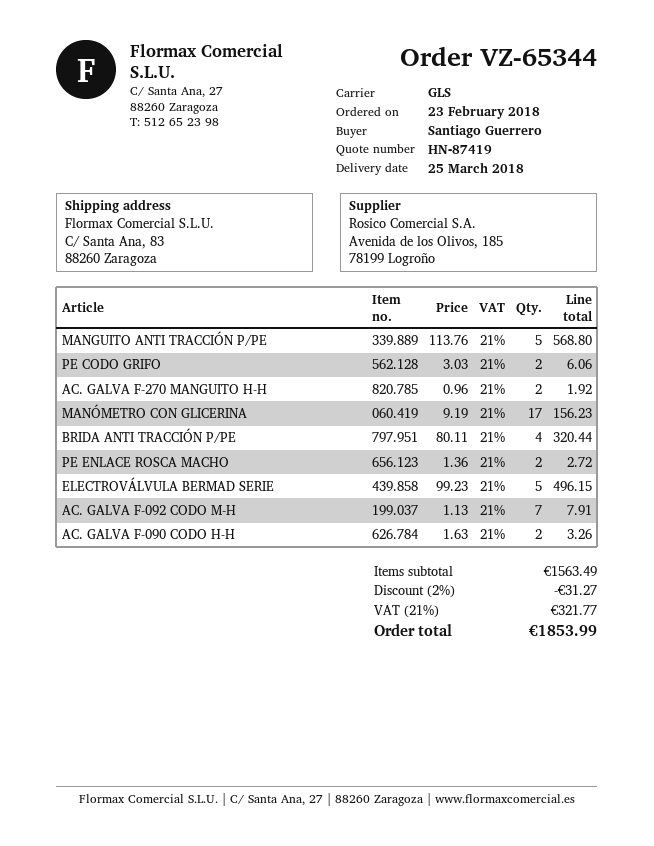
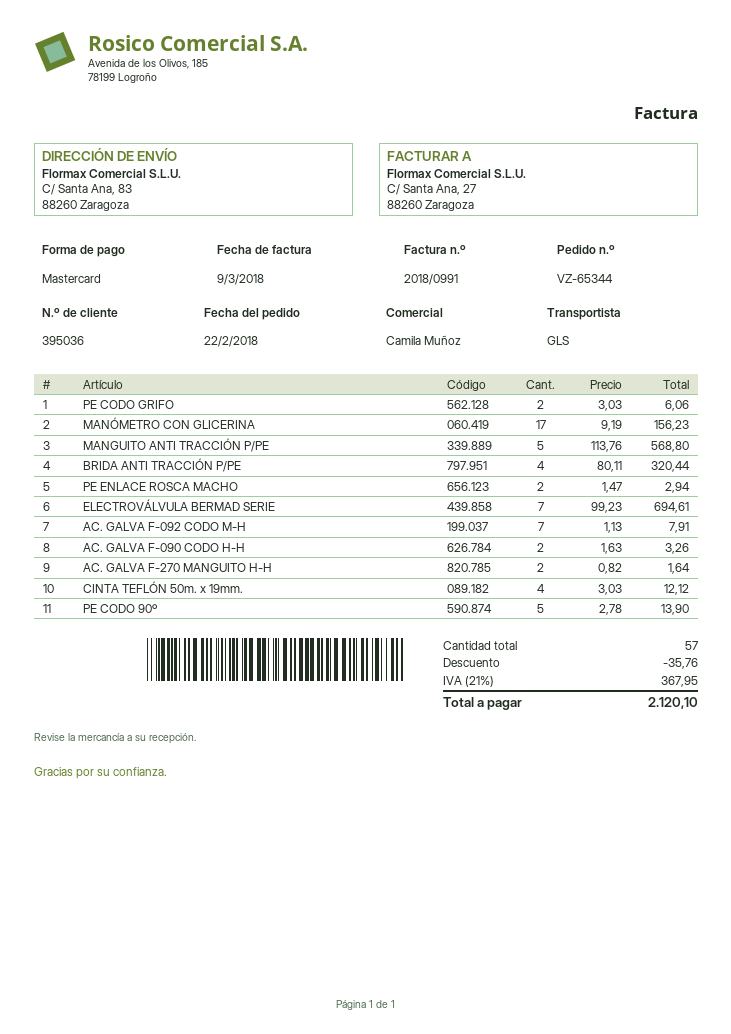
order date: 2018-02-23 -> 2018-02-22
AC. GALVA F-270 MANGUITO H-H: 2 x 0.96 = 1.92 -> 2 x 0.82 = 1.64
PE ENLACE ROSCA MACHO: 2 x 1.36 = 2.72 -> 2 x 1.47 = 2.94
ELECTROVÁLVULA BERMAD SERIE: 5 x 99.23 = 496.15 -> 7 x 99.23 = 694.61
CINTA TEFLÓN 50m. x 19mm.: none -> 4 x 3.03 = 12.12
PE CODO 90º: none -> 5 x 2.78 = 13.90
discount: 31.27 -> 35.76
tax: 21% = 321.77 -> 21% = 367.95
total: 1853.99 -> 2120.10

